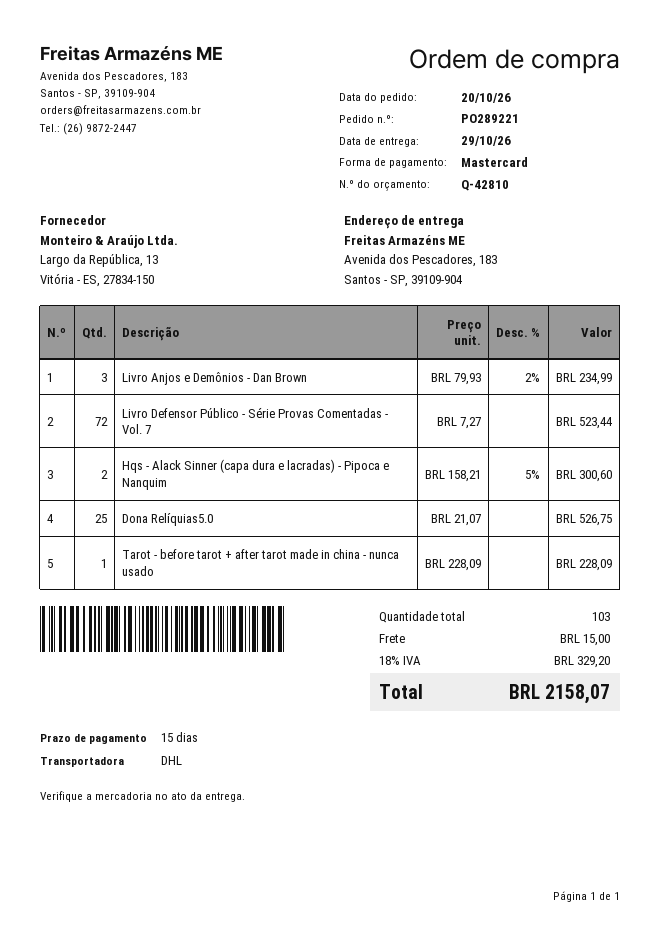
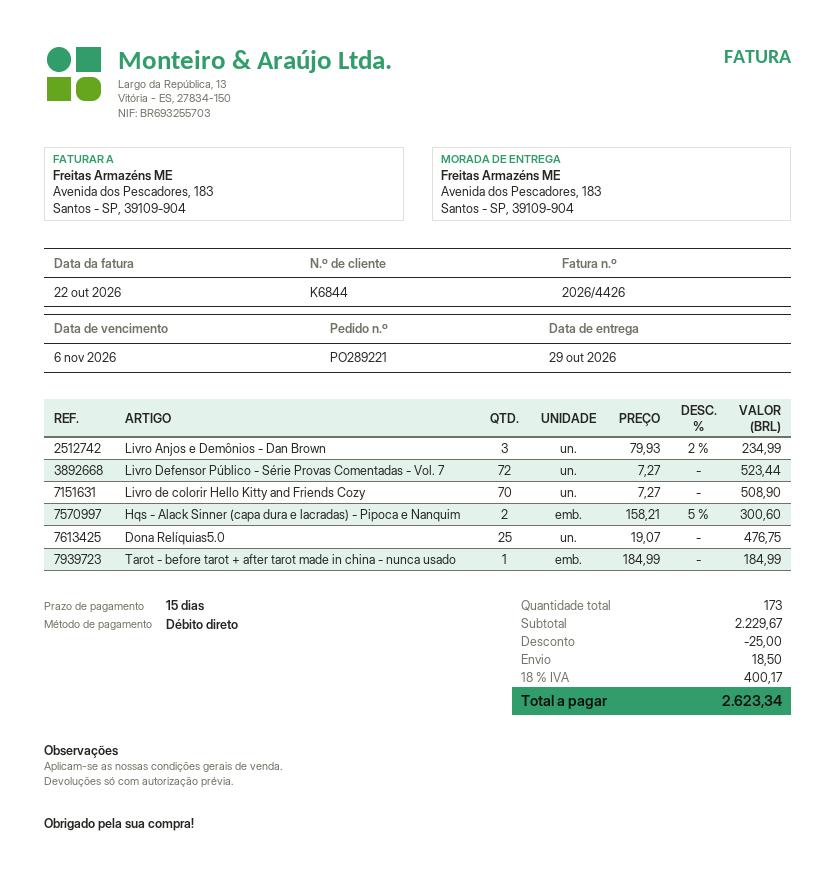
payment method: Mastercard -> direct debit
Dona Relíquias5.0: 25 x 21.07 = 526.75 -> 25 x 19.07 = 476.75
Tarot - before tarot + after tarot made in china - nunca usado: 1 x 228.09 = 228.09 -> 1 x 184.99 = 184.99
Livro de colorir Hello Kitty and Friends Cozy: none -> 70 x 7.27 = 508.90
total quantity: 103 -> 173
discount: none -> 25.00
shipping: 15.00 -> 18.50
tax: 18% = 329.20 -> 18% = 400.17
total: 2158.07 -> 2623.34

